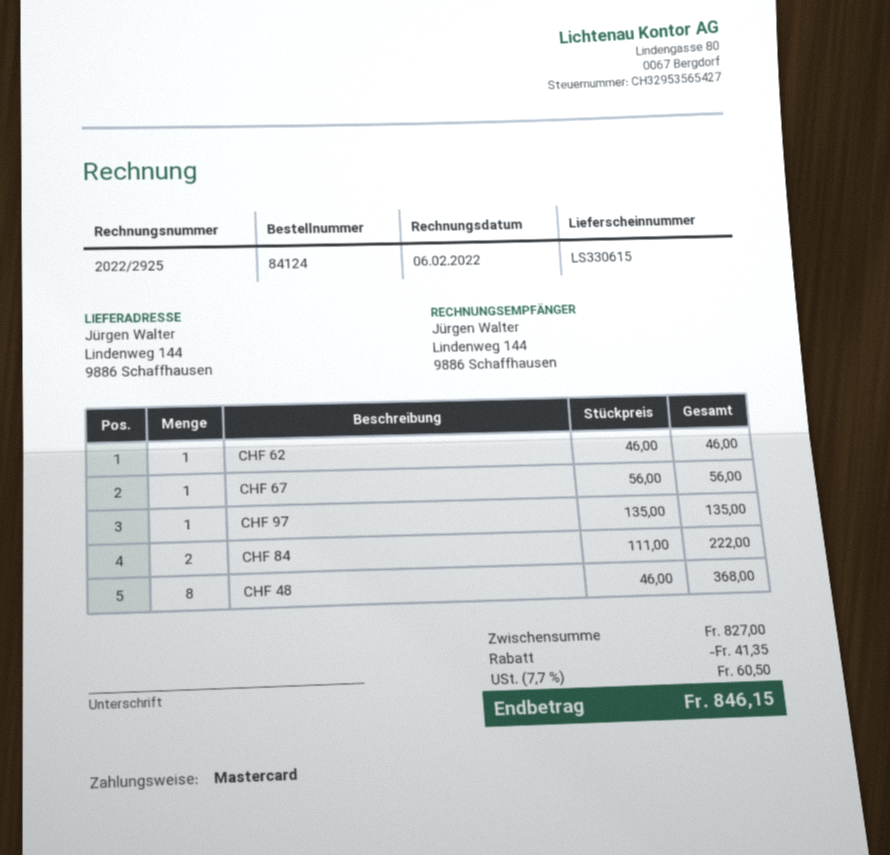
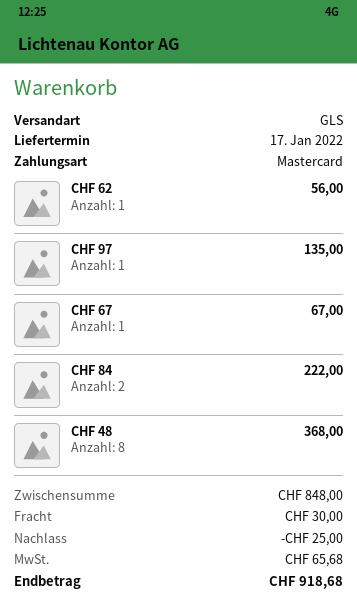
CHF 62: 1 for 46.00 -> 1 for 56.00
CHF 67: 1 for 56.00 -> 1 for 67.00
subtotal: 827.00 -> 848.00
discount: 41.35 -> 25.00
shipping: none -> 30.00
tax: 60.50 -> 65.68
total: 846.15 -> 918.68

